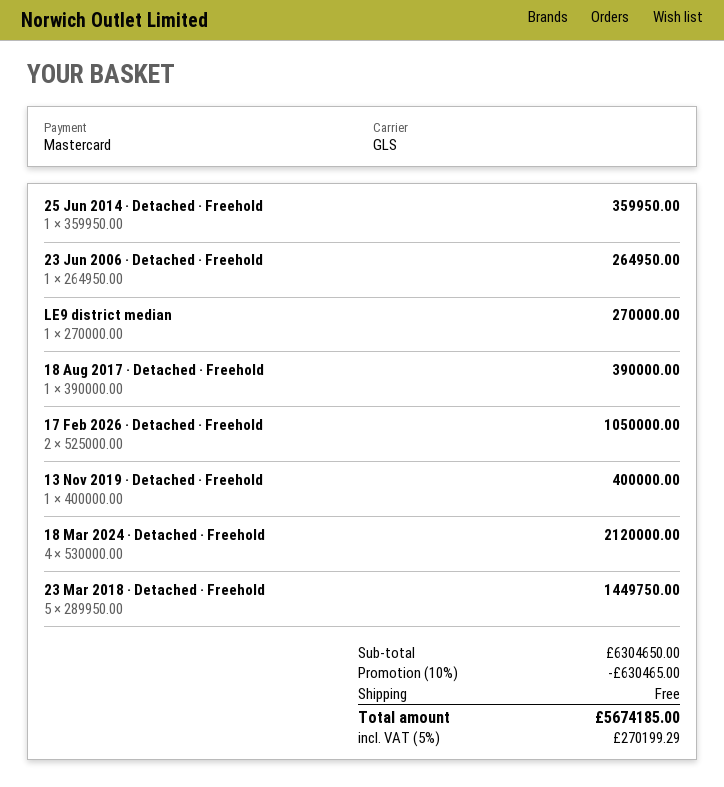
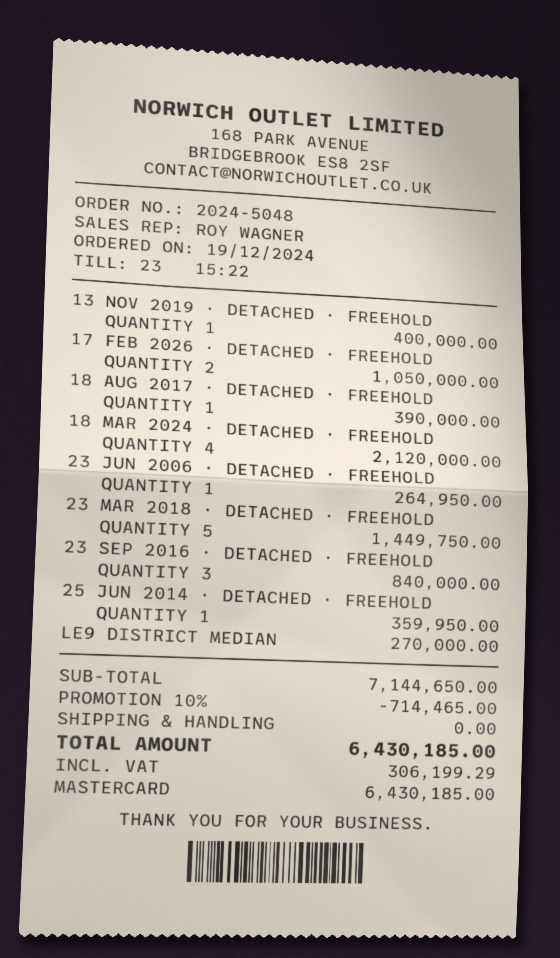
23 SEP 2016 · DETACHED · FREEHOLD: none -> 3 for 840000.00
subtotal: 6304650.00 -> 7144650.00
discount: 10% = 630465.00 -> 10% = 714465.00
tax: 270199.29 -> 306199.29
total: 5674185.00 -> 6430185.00

